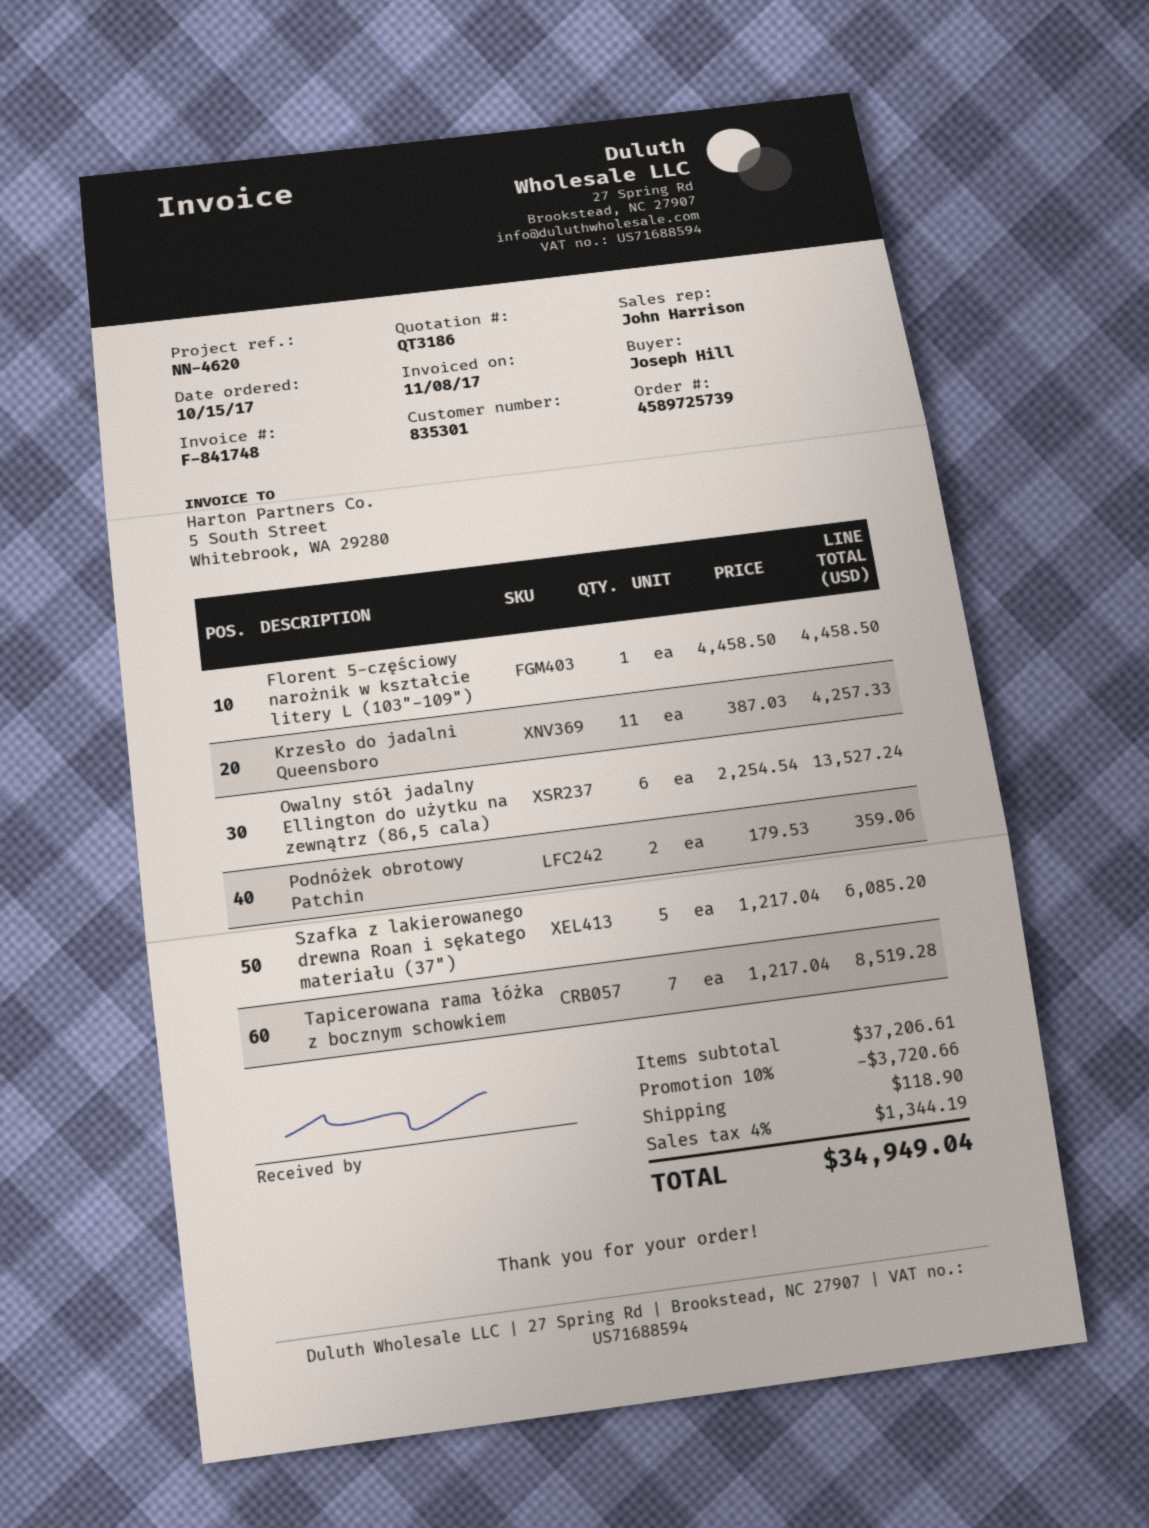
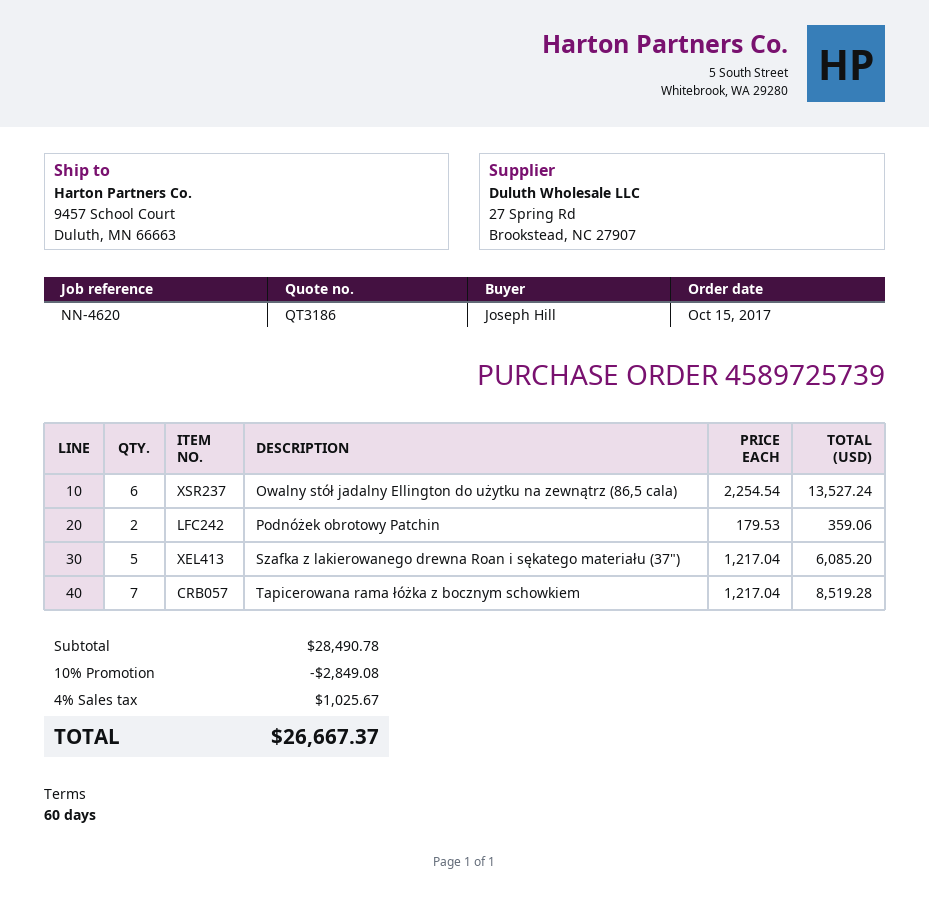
Florent 5-częściowy narożnik w kształcie litery L (103"-109"): 1 x 4458.50 = 4458.50 -> none
Krzesło do jadalni Queensboro: 11 x 387.03 = 4257.33 -> none
subtotal: 37206.61 -> 28490.78
discount: 10% = 3720.66 -> 10% = 2849.08
shipping: 118.90 -> none
tax: 4% = 1344.19 -> 4% = 1025.67
total: 34949.04 -> 26667.37

